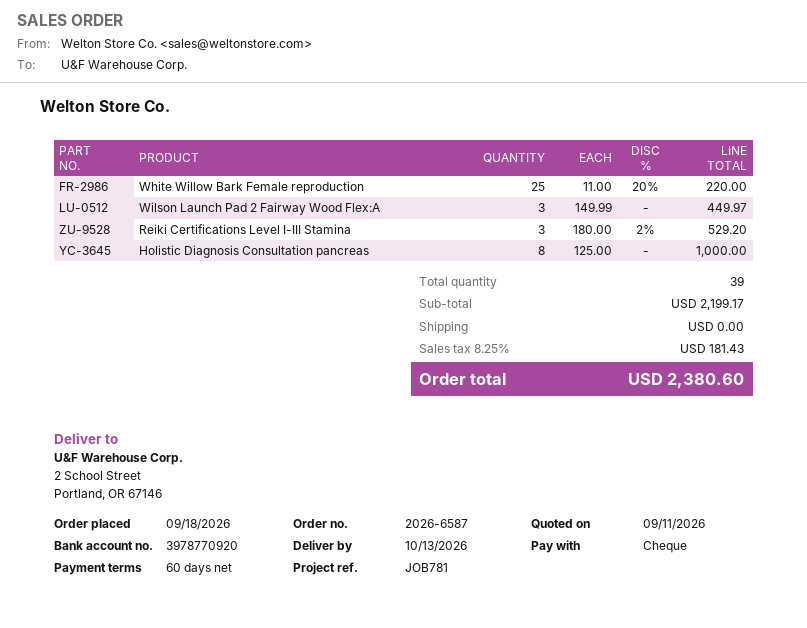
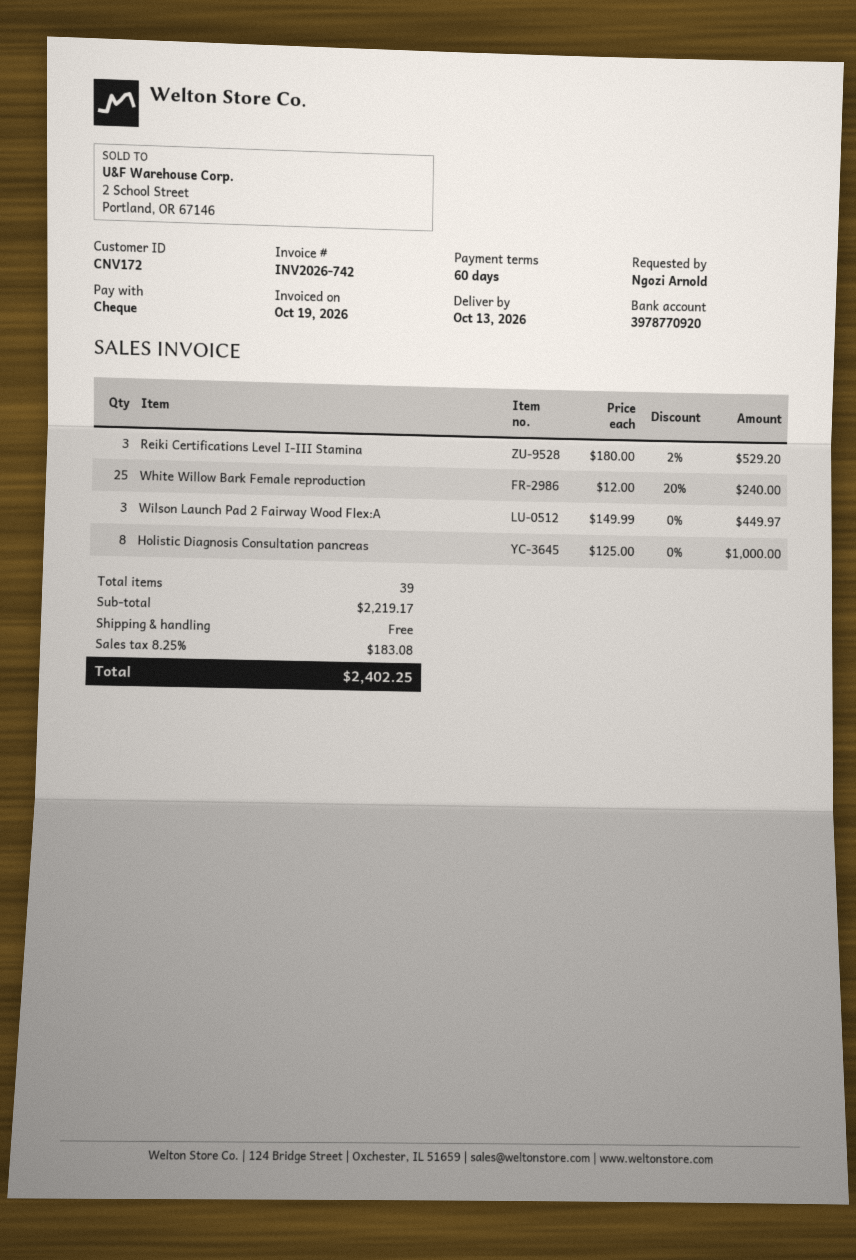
White Willow Bark Female reproduction: 25 x 11.00 - 20% = 220.00 -> 25 x 12.00 - 20% = 240.00
subtotal: 2199.17 -> 2219.17
tax: 8.25% = 181.43 -> 8.25% = 183.08
total: 2380.60 -> 2402.25

